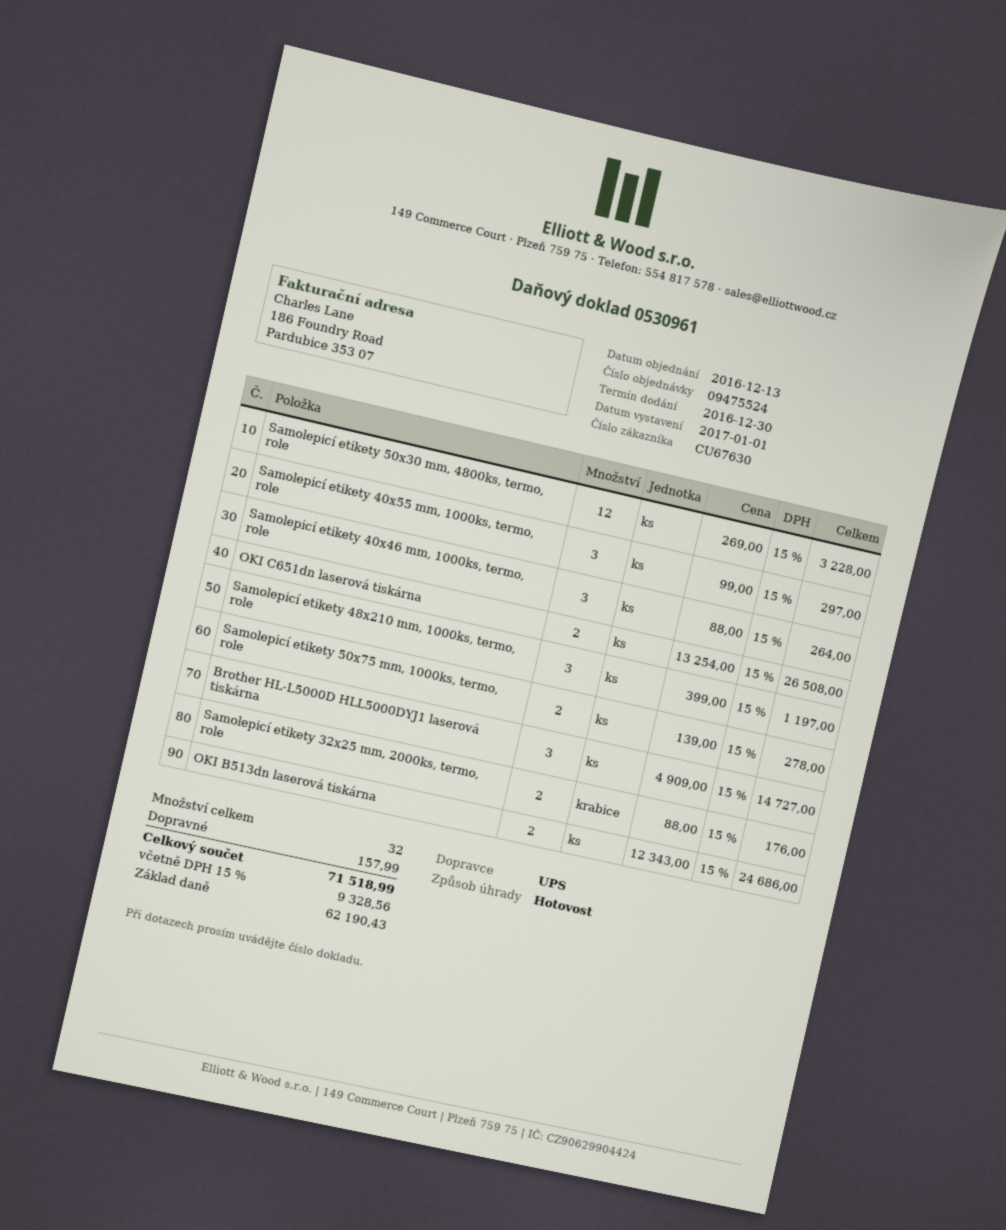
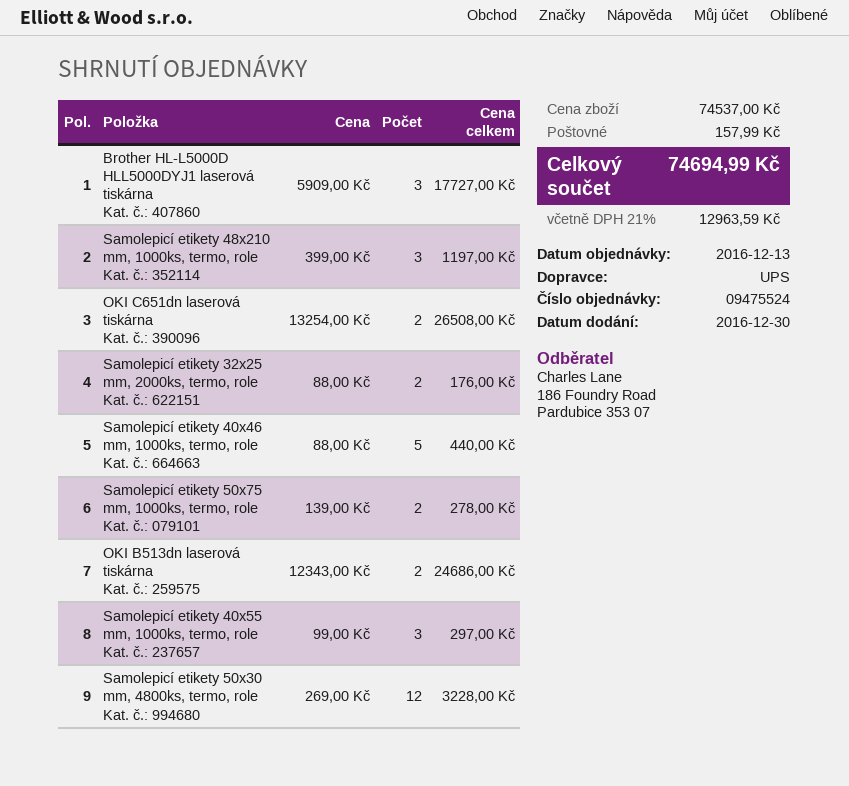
Samolepicí etikety 40x46 mm, 1000ks, termo, role: 3 x 88.00 = 264.00 -> 5 x 88.00 = 440.00
Brother HL-L5000D HLL5000DYJ1 laserová tiskárna: 3 x 4909.00 = 14727.00 -> 3 x 5909.00 = 17727.00
tax: 15% = 9328.56 -> 21% = 12963.59
total: 71518.99 -> 74694.99

